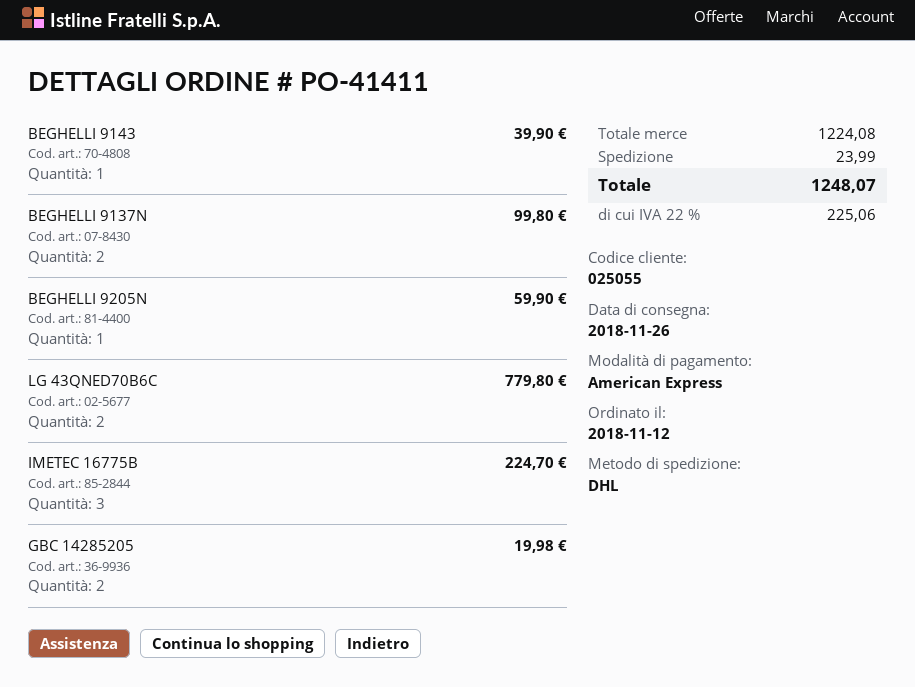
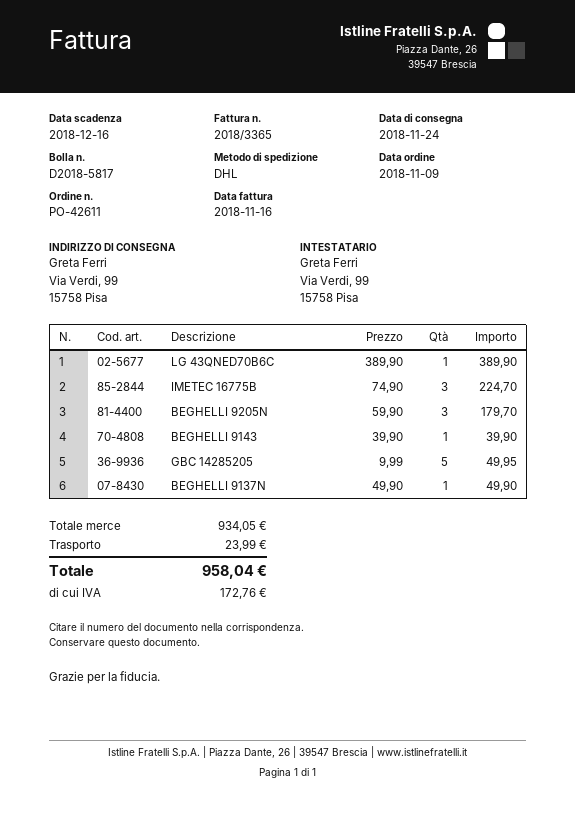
order number: PO-41411 -> PO-42611
order date: 2018-11-12 -> 2018-11-09
delivery date: 2018-11-26 -> 2018-11-24
BEGHELLI 9137N: 2 for 99.80 -> 1 for 49.90
BEGHELLI 9205N: 1 for 59.90 -> 3 for 179.70
LG 43QNED70B6C: 2 for 779.80 -> 1 for 389.90
GBC 14285205: 2 for 19.98 -> 5 for 49.95
subtotal: 1224.08 -> 934.05
tax: 225.06 -> 172.76
total: 1248.07 -> 958.04

